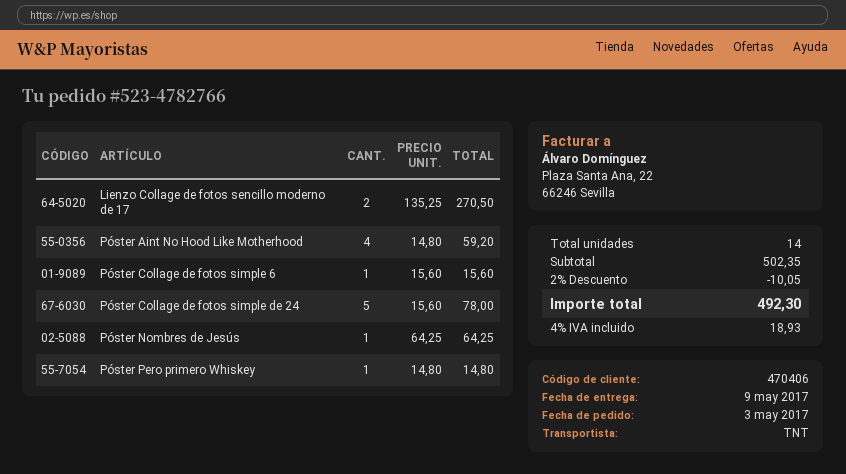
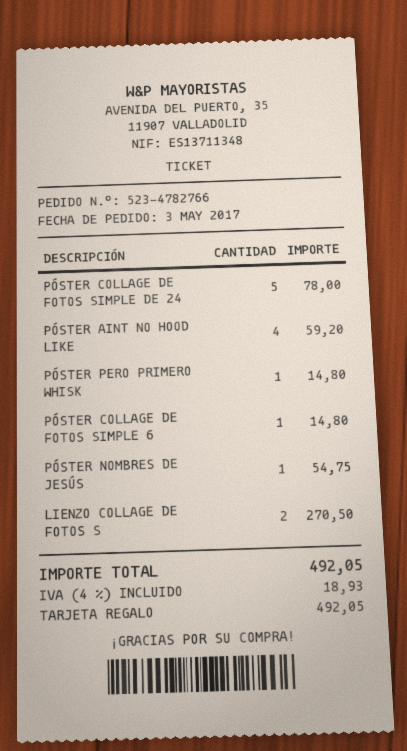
Póster Collage de fotos simple 6: 1 for 15.60 -> 1 for 14.80
Póster Nombres de Jesús: 1 for 64.25 -> 1 for 54.75
discount: 2% = 10.05 -> none
total: 492.30 -> 492.05

